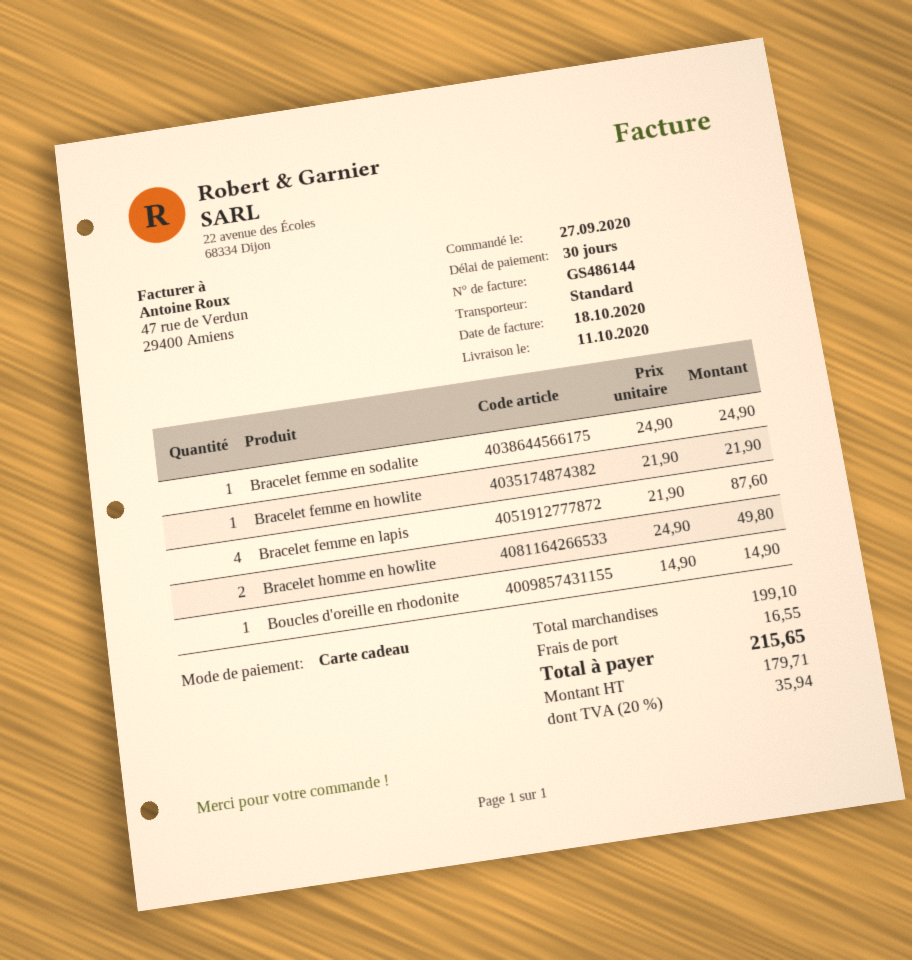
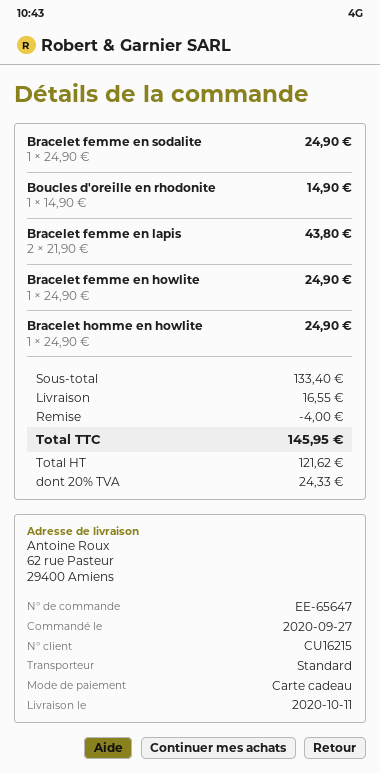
Bracelet femme en howlite: 1 x 21.90 = 21.90 -> 1 x 24.90 = 24.90
Bracelet femme en lapis: 4 x 21.90 = 87.60 -> 2 x 21.90 = 43.80
Bracelet homme en howlite: 2 x 24.90 = 49.80 -> 1 x 24.90 = 24.90
subtotal: 199.10 -> 133.40
discount: none -> 4.00
net: 179.71 -> 121.62
tax: 20% = 35.94 -> 20% = 24.33
total: 215.65 -> 145.95

